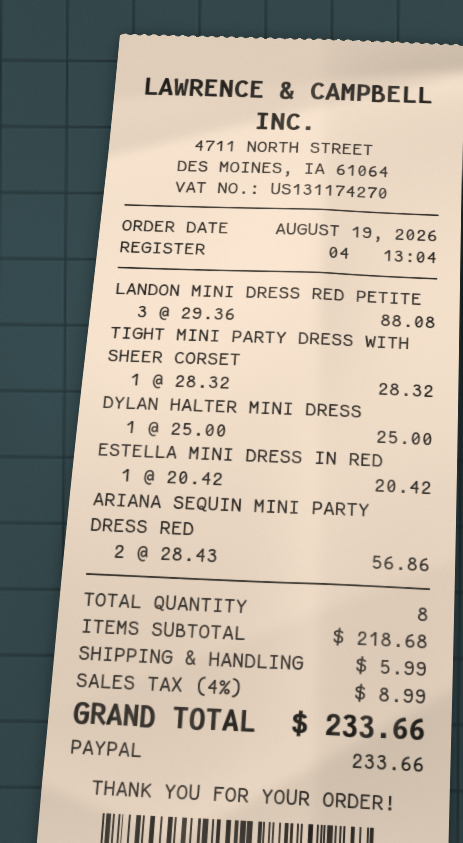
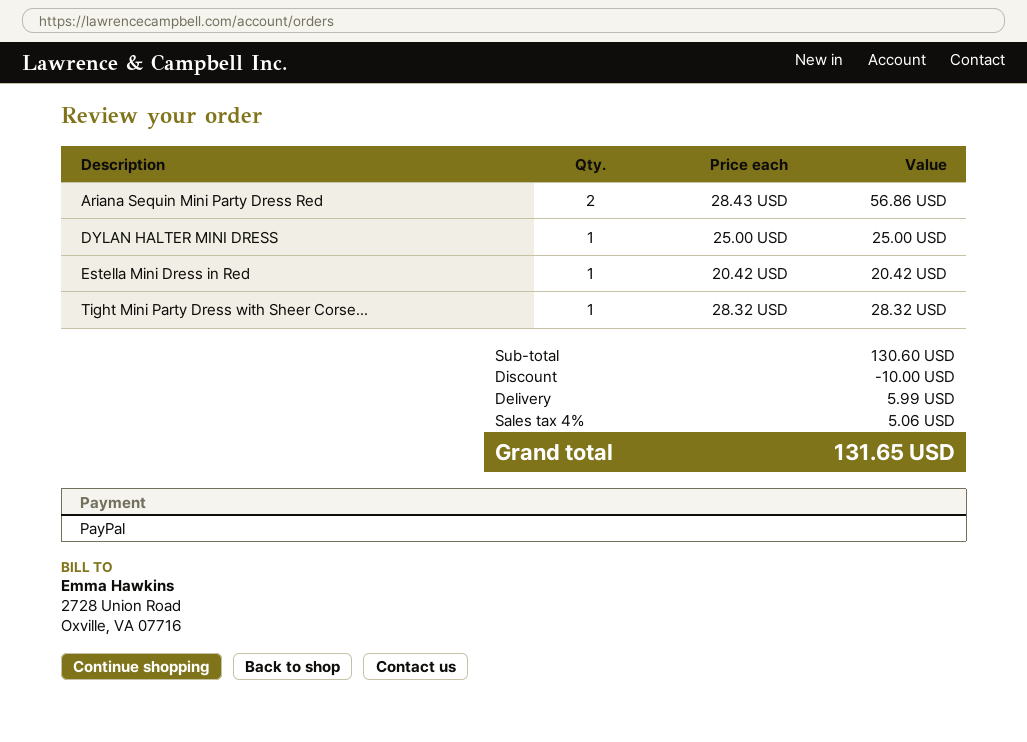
LANDON MINI DRESS RED PETITE: 3 x 29.36 = 88.08 -> none
subtotal: 218.68 -> 130.60
discount: none -> 10.00
tax: 4% = 8.99 -> 4% = 5.06
total: 233.66 -> 131.65

